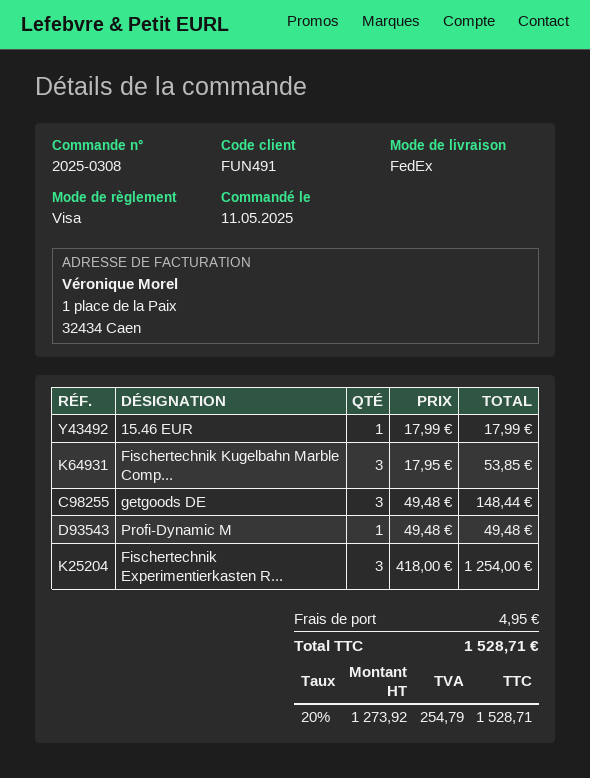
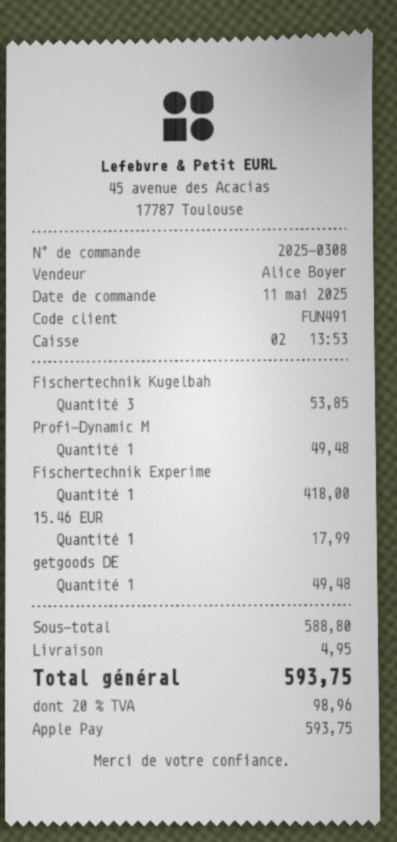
payment method: Visa -> Apple Pay
getgoods DE: 3 for 148.44 -> 1 for 49.48
Fischertechnik Experimentierkasten R...: 3 for 1254.00 -> 1 for 418.00
tax: 20% = 254.79 -> 20% = 98.96
total: 1528.71 -> 593.75

